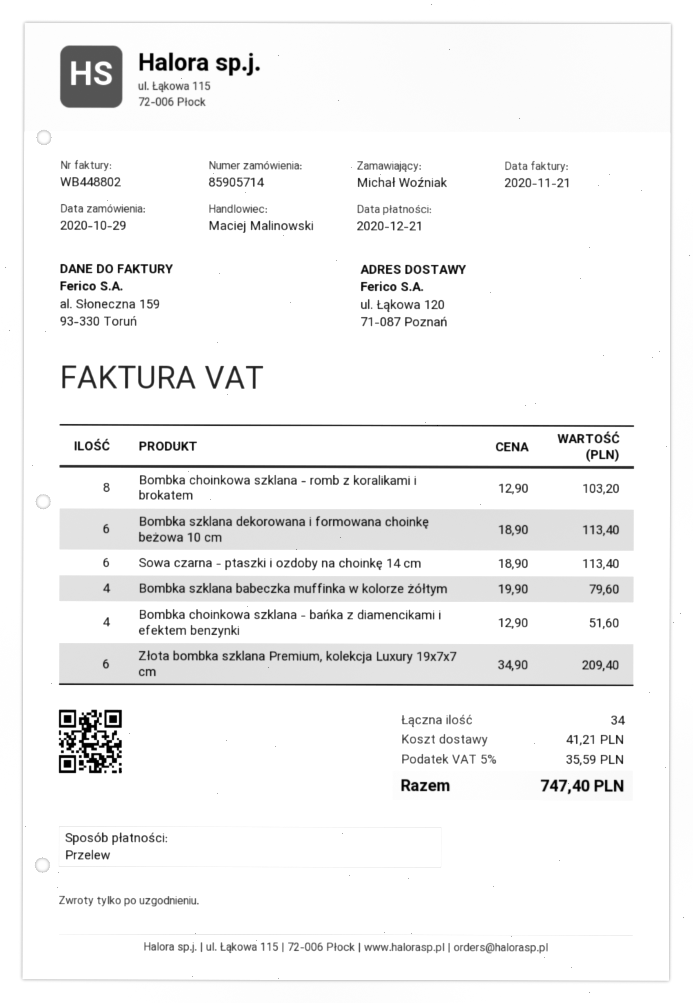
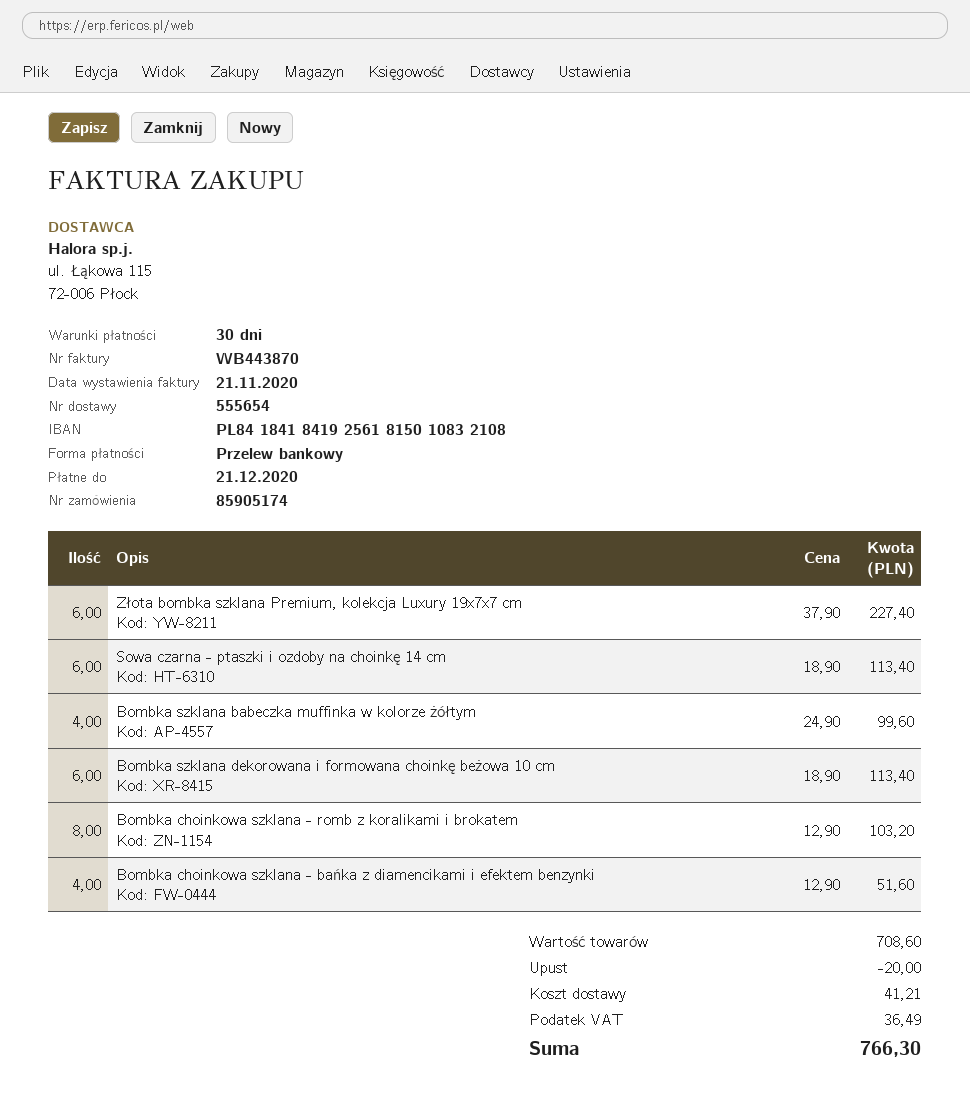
order number: 85905714 -> 85905174
invoice number: WB448802 -> WB443870
Bombka szklana babeczka muffinka w kolorze żółtym: 4 x 19.90 = 79.60 -> 4 x 24.90 = 99.60
Złota bombka szklana Premium, kolekcja Luxury 19x7x7 cm: 6 x 34.90 = 209.40 -> 6 x 37.90 = 227.40
discount: none -> 20.00
tax: 35.59 -> 36.49
total: 747.40 -> 766.30

